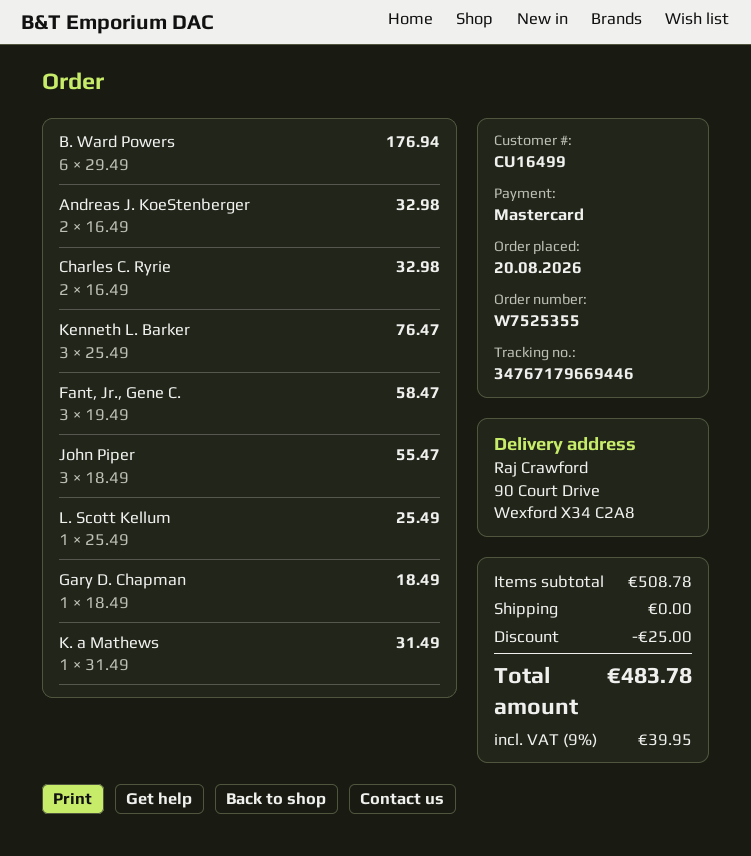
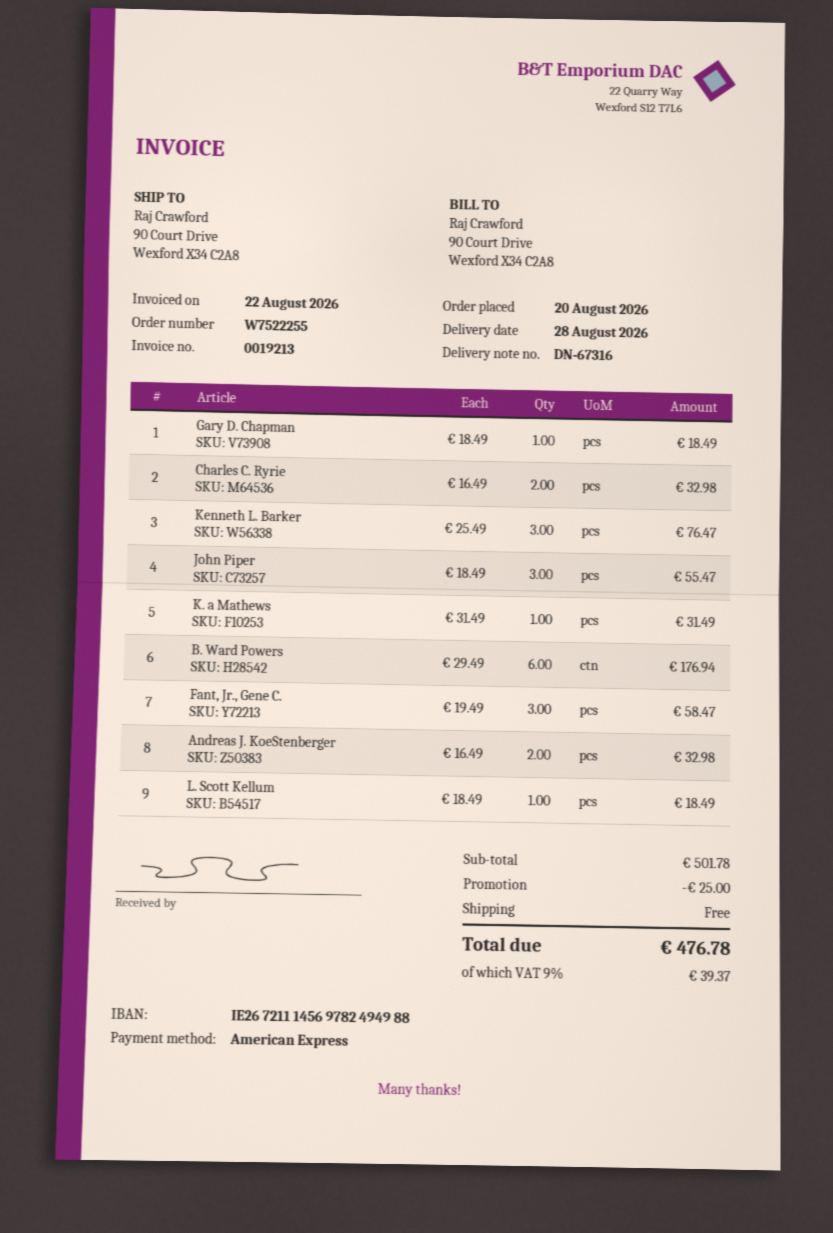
order number: W7525355 -> W7522255
payment method: Mastercard -> American Express
L. Scott Kellum: 1 x 25.49 = 25.49 -> 1 x 18.49 = 18.49
subtotal: 508.78 -> 501.78
tax: 9% = 39.95 -> 9% = 39.37
total: 483.78 -> 476.78

